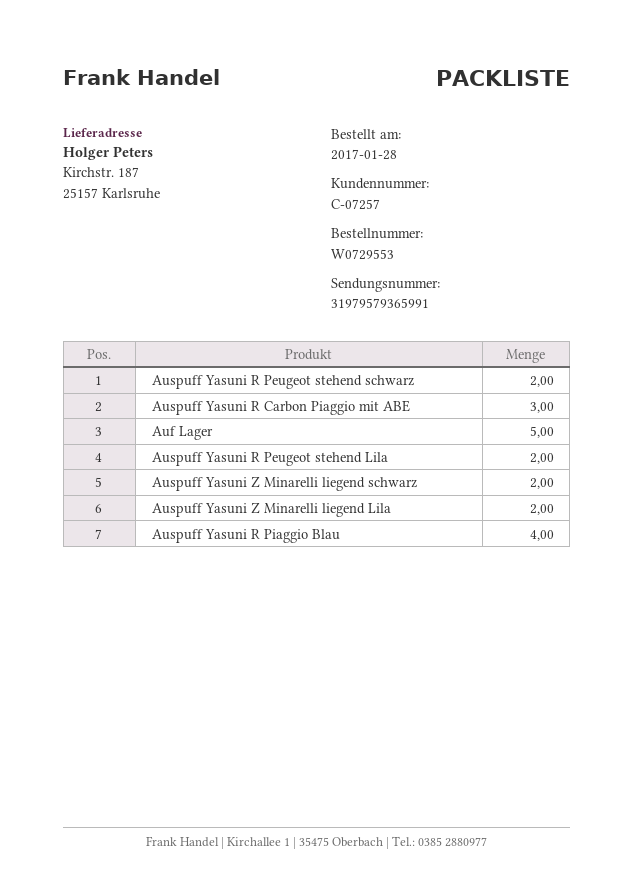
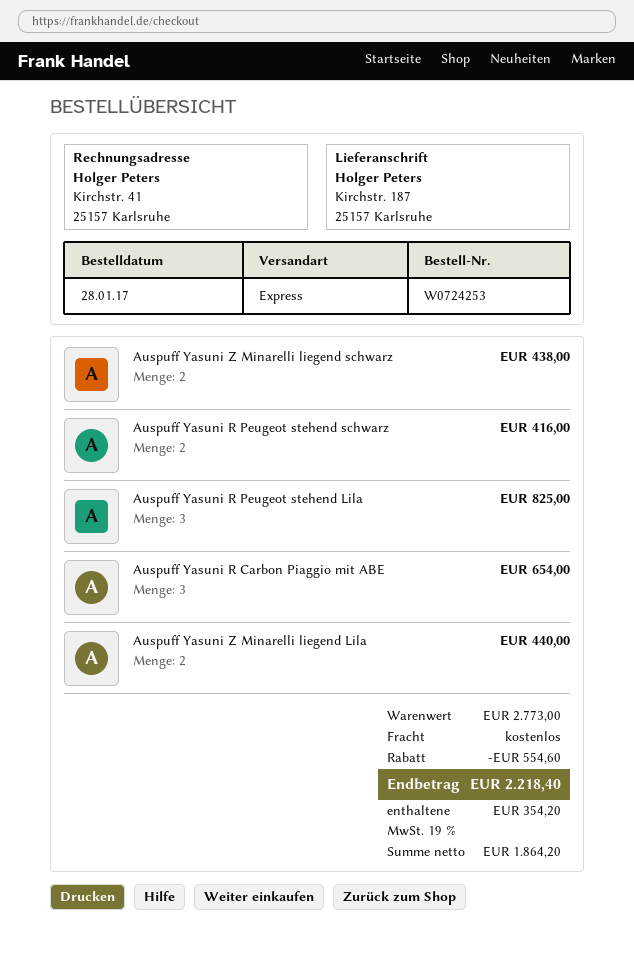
order number: W0729553 -> W0724253
Auf Lager: 5 -> none
Auspuff Yasuni R Peugeot stehend Lila: 2 -> 3
Auspuff Yasuni R Piaggio Blau: 4 -> none

